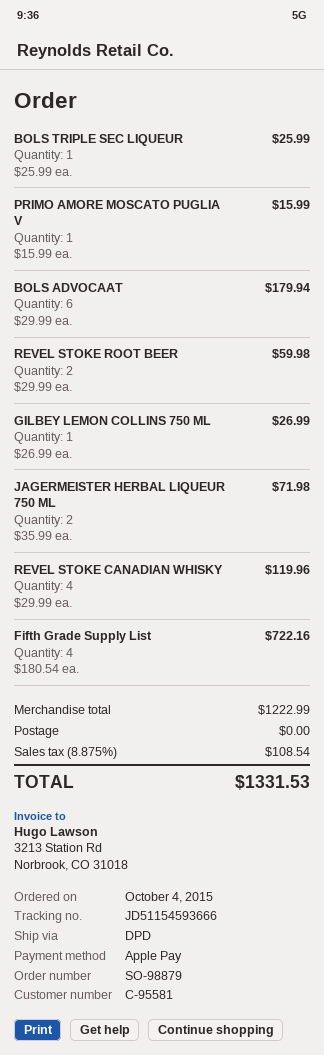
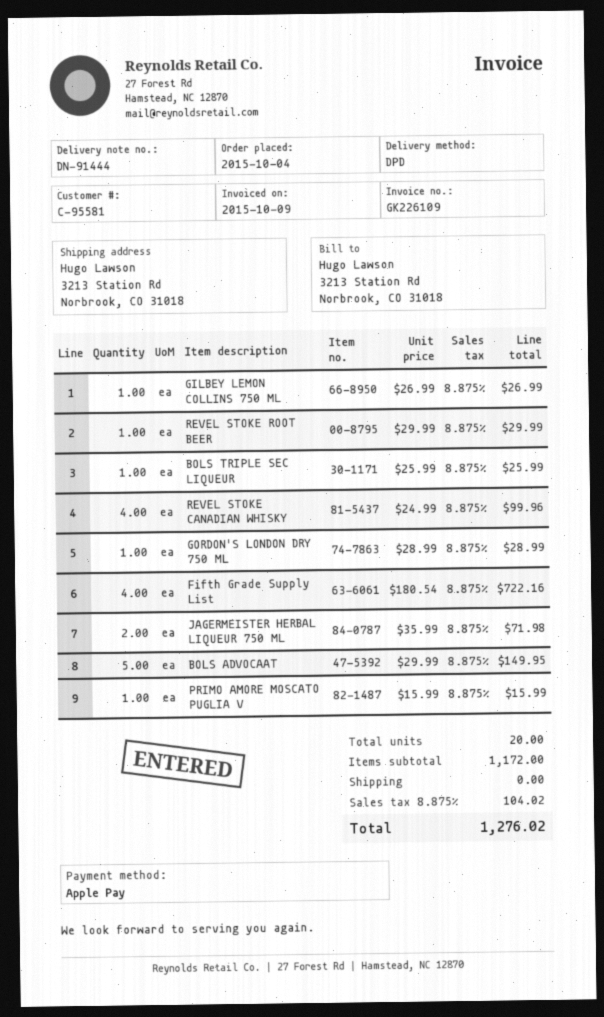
BOLS ADVOCAAT: 6 x 29.99 = 179.94 -> 5 x 29.99 = 149.95
REVEL STOKE ROOT BEER: 2 x 29.99 = 59.98 -> 1 x 29.99 = 29.99
REVEL STOKE CANADIAN WHISKY: 4 x 29.99 = 119.96 -> 4 x 24.99 = 99.96
GORDON'S LONDON DRY 750 ML: none -> 1 x 28.99 = 28.99
subtotal: 1222.99 -> 1172.00
tax: 8.875% = 108.54 -> 8.875% = 104.02
total: 1331.53 -> 1276.02

